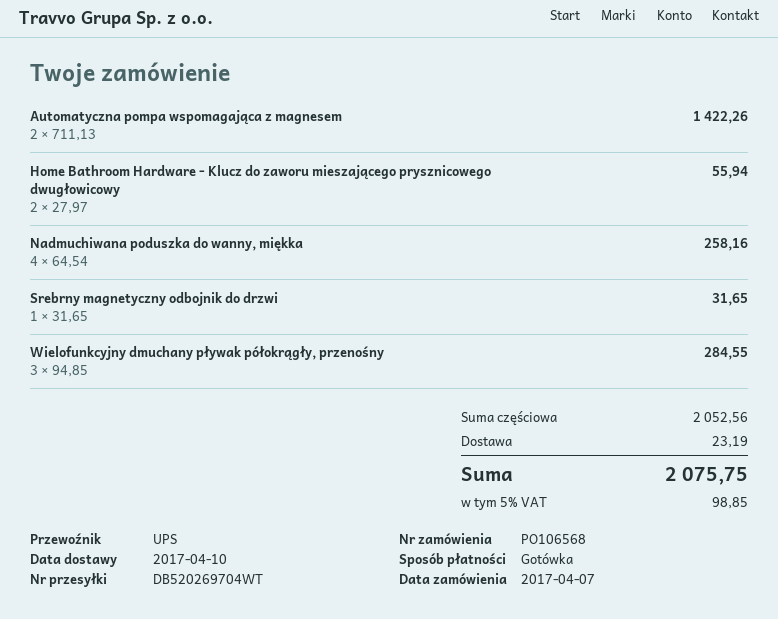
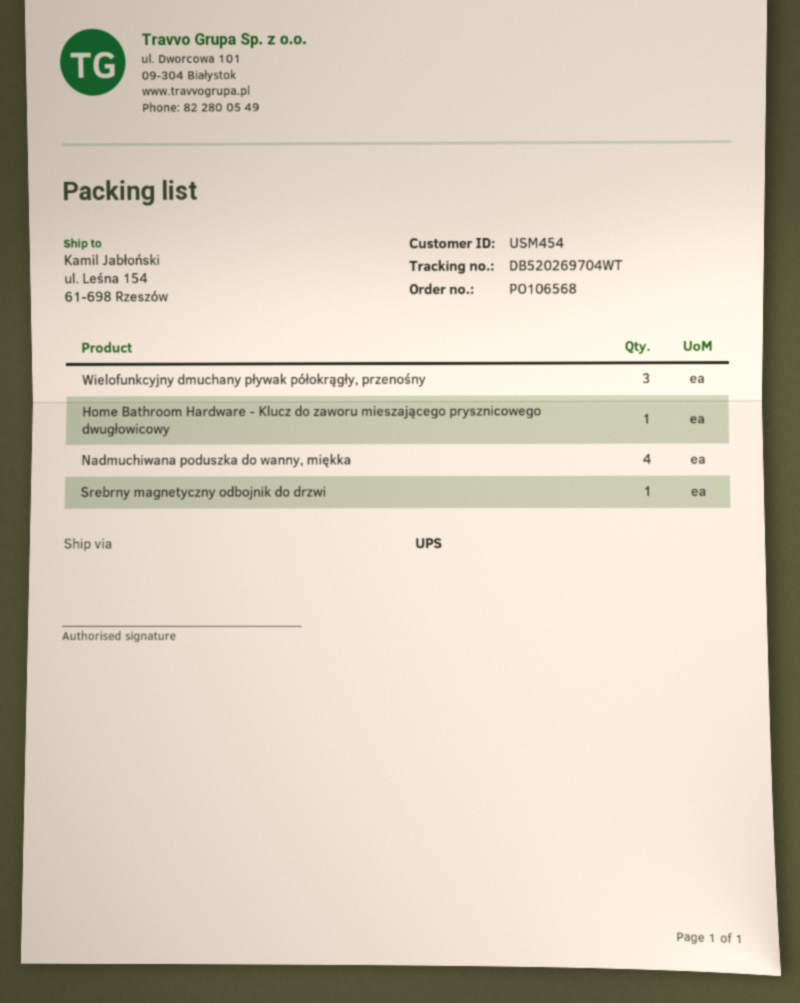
Automatyczna pompa wspomagająca z magnesem: 2 -> none
Home Bathroom Hardware - Klucz do zaworu mieszającego prysznicowego dwugłowicowy: 2 -> 1

